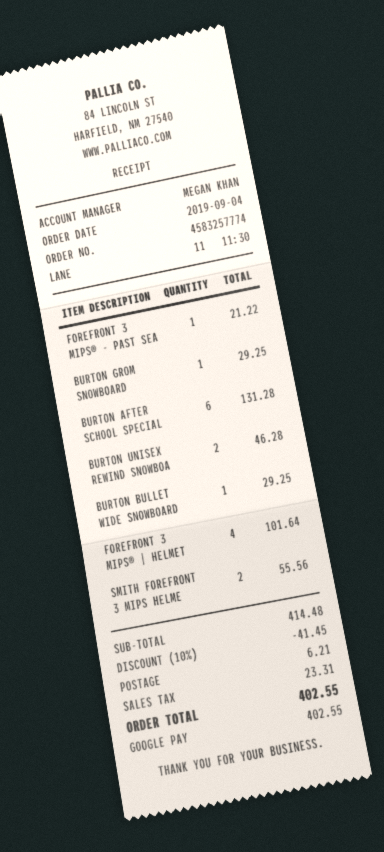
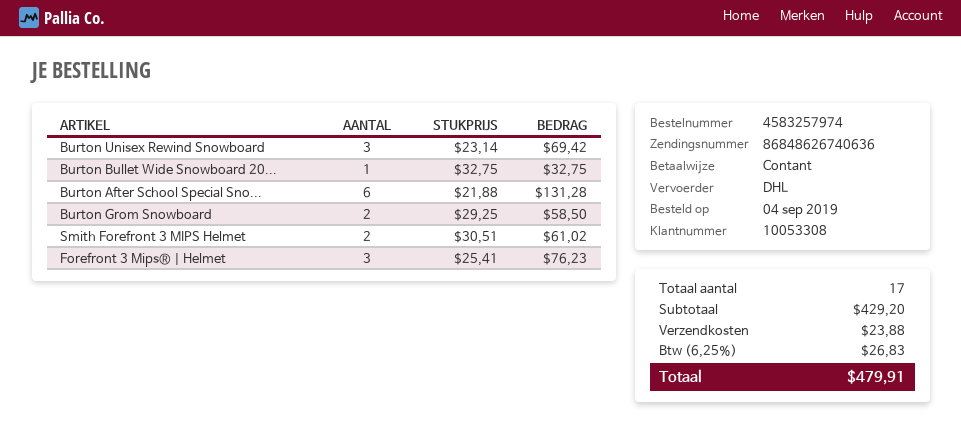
order number: 4583257774 -> 4583257974
payment method: Google Pay -> cash
FOREFRONT 3 MIPS® - PAST SEA: 1 for 21.22 -> none
BURTON GROM SNOWBOARD: 1 for 29.25 -> 2 for 58.50
BURTON UNISEX REWIND SNOWBOA: 2 for 46.28 -> 3 for 69.42
BURTON BULLET WIDE SNOWBOARD: 1 for 29.25 -> 1 for 32.75
FOREFRONT 3 MIPS® | HELMET: 4 for 101.64 -> 3 for 76.23
SMITH FOREFRONT 3 MIPS HELME: 2 for 55.56 -> 2 for 61.02
subtotal: 414.48 -> 429.20
discount: 10% = 41.45 -> none
shipping: 6.21 -> 23.88
tax: 23.31 -> 26.83
total: 402.55 -> 479.91

